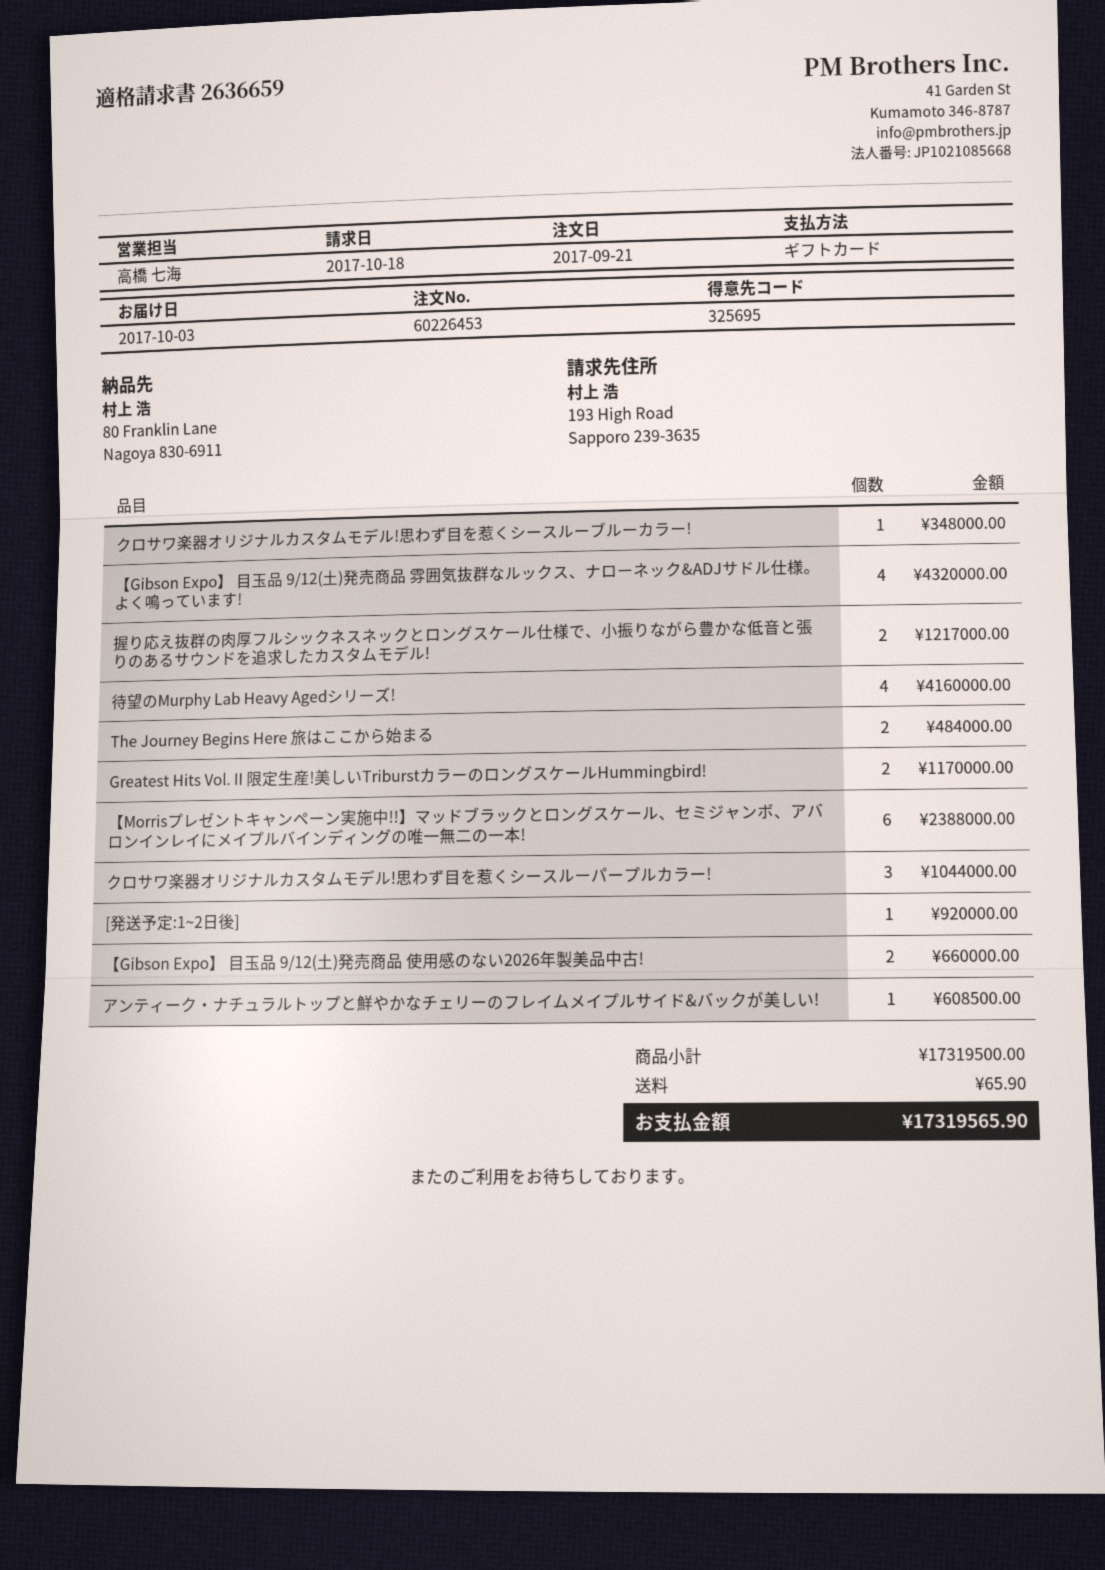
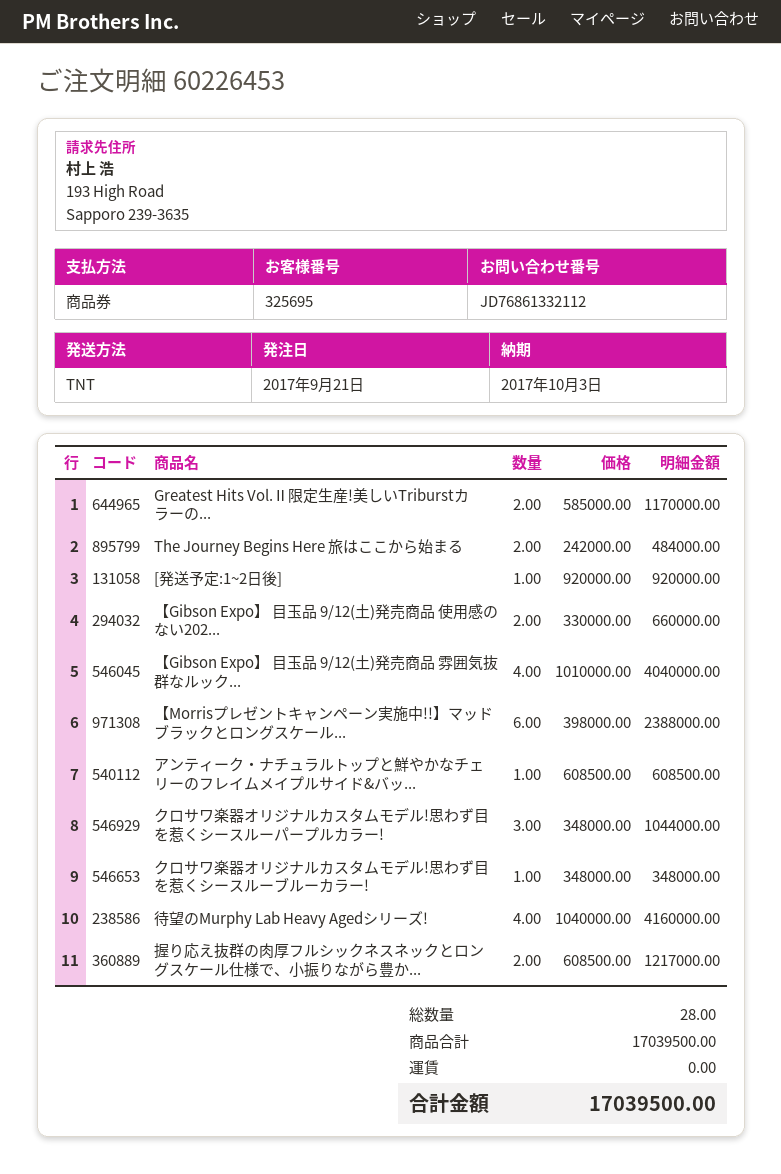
【Gibson Expo】 目玉品 9/12(土)発売商品 雰囲気抜群なルックス、ナローネック&ADJサドル仕様。よく鳴っています!: 4 for 4320000.00 -> 4 for 4040000.00
subtotal: 17319500.00 -> 17039500.00
shipping: 65.90 -> 0.00
total: 17319565.90 -> 17039500.00

